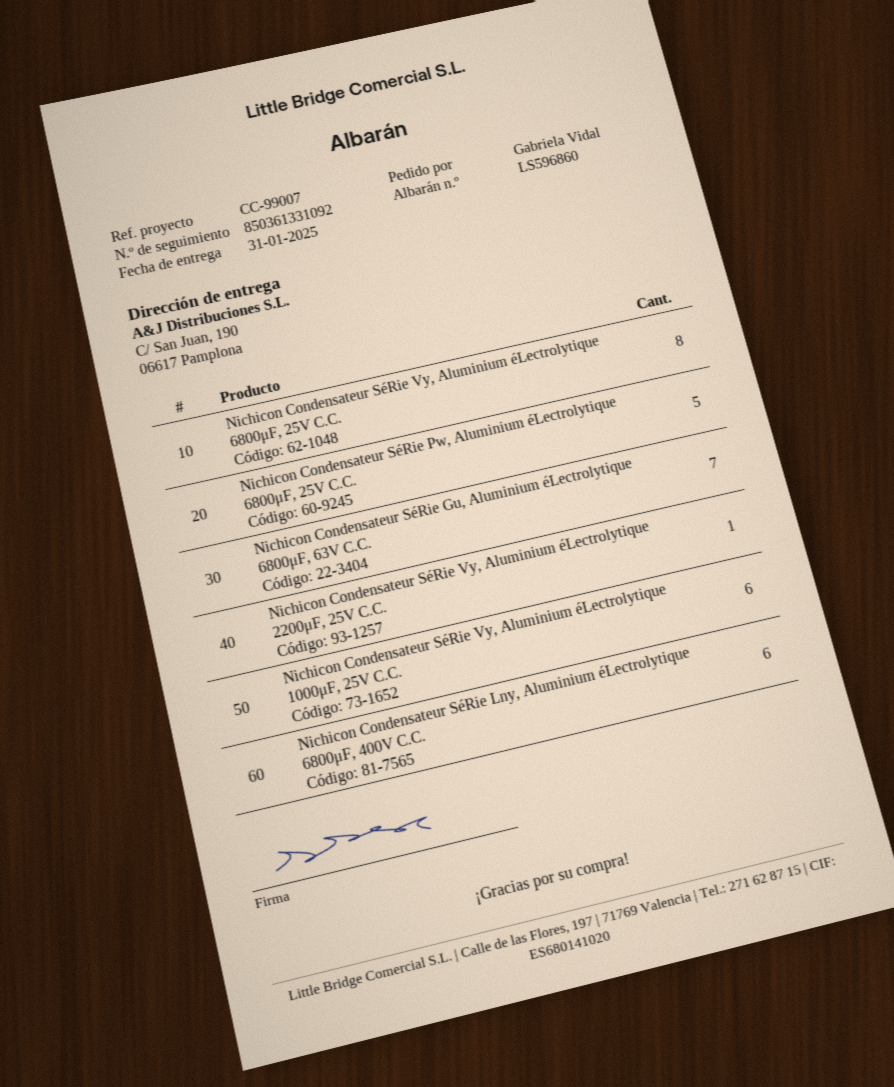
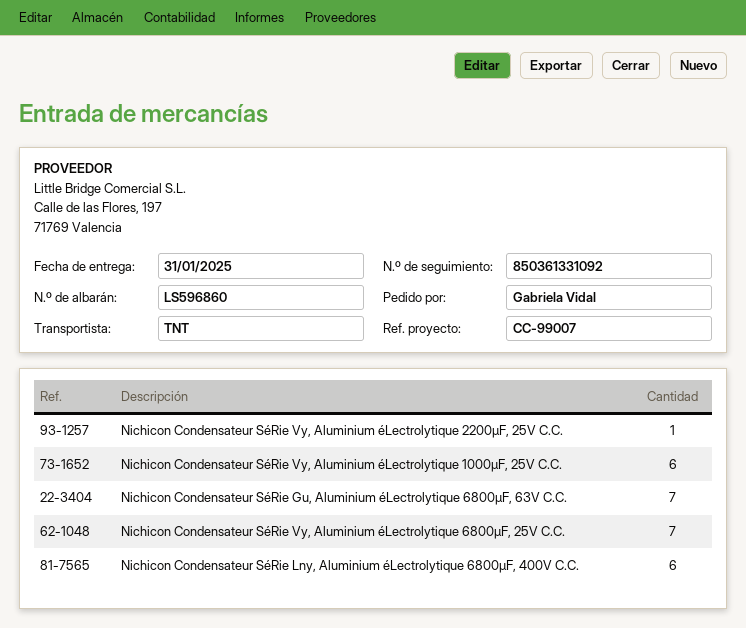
Nichicon Condensateur SéRie Vy, Aluminium éLectrolytique 6800μF, 25V C.C.: 8 -> 7
Nichicon Condensateur SéRie Pw, Aluminium éLectrolytique 6800μF, 25V C.C.: 5 -> none

